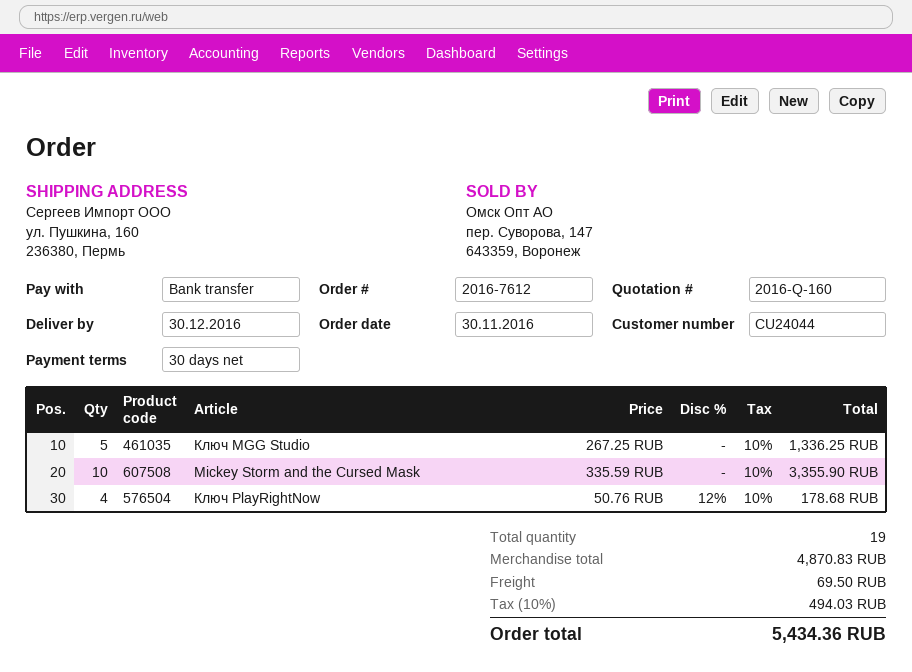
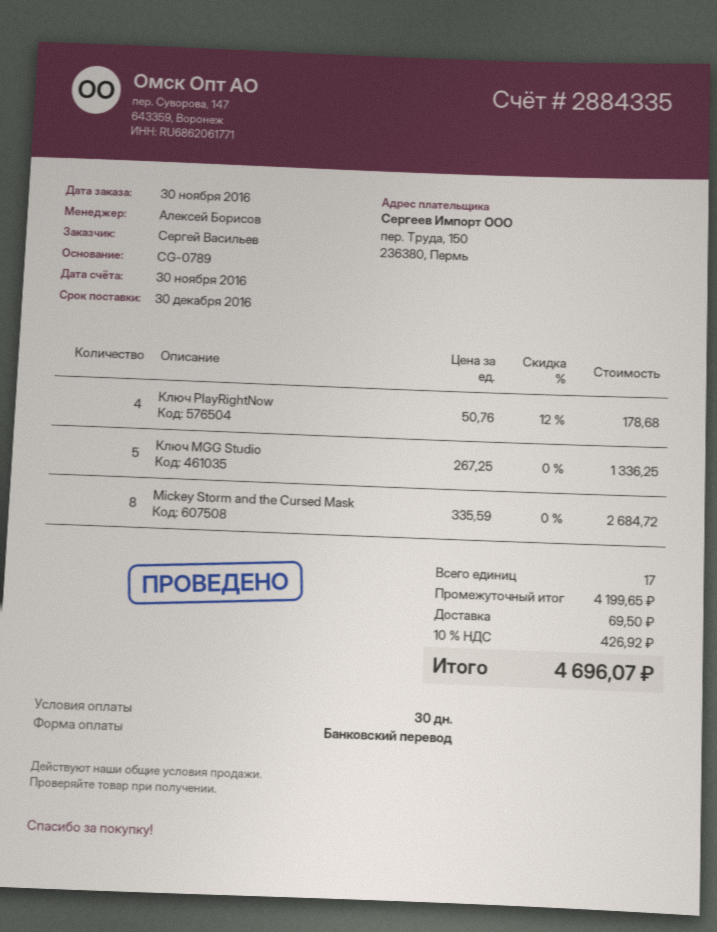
Mickey Storm and the Cursed Mask: 10 x 335.59 = 3355.90 -> 8 x 335.59 = 2684.72
total quantity: 19 -> 17
subtotal: 4870.83 -> 4199.65
tax: 10% = 494.03 -> 10% = 426.92
total: 5434.36 -> 4696.07

